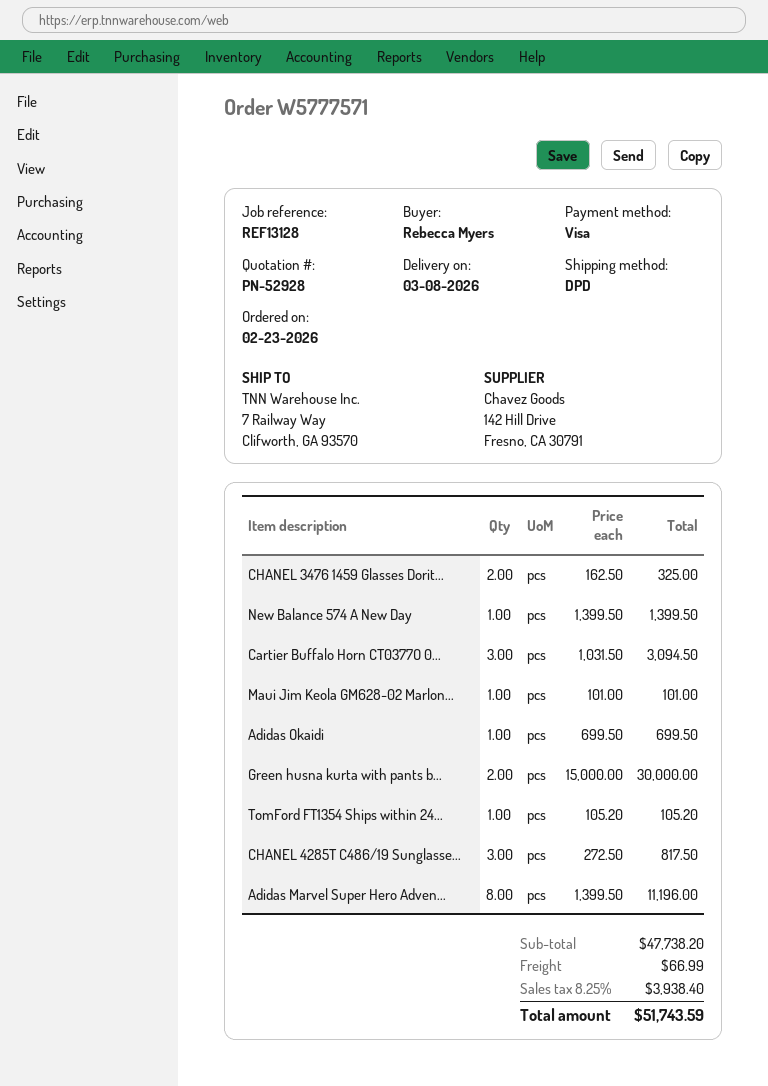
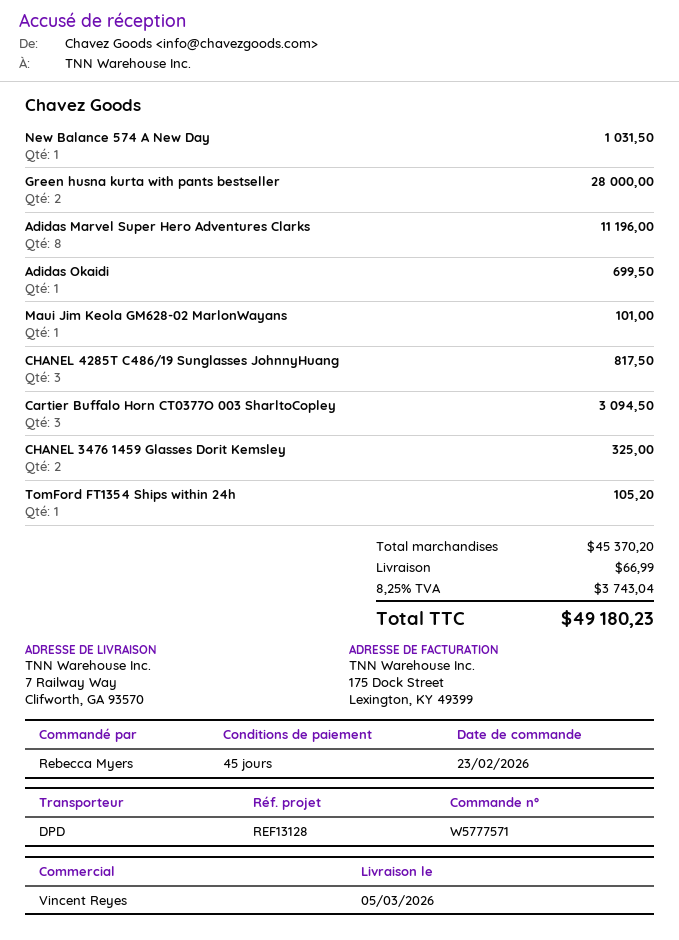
delivery date: 2026-03-08 -> 2026-03-05
New Balance 574 A New Day: 1 for 1399.50 -> 1 for 1031.50
Green husna kurta with pants b...: 2 for 30000.00 -> 2 for 28000.00
subtotal: 47738.20 -> 45370.20
tax: 8.25% = 3938.40 -> 8.25% = 3743.04
total: 51743.59 -> 49180.23

